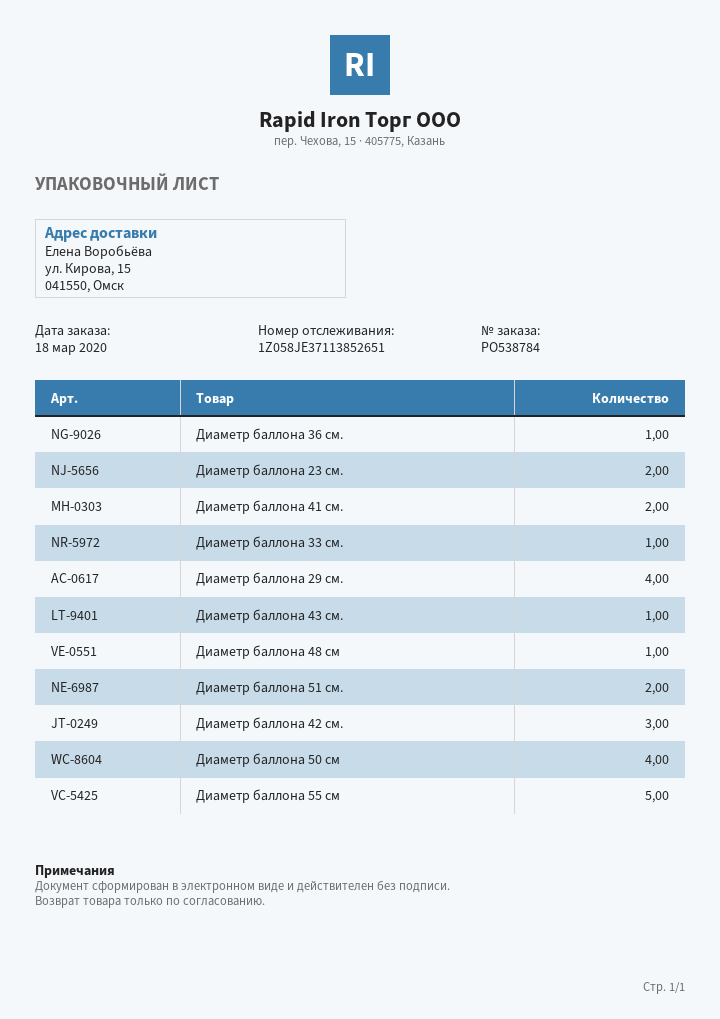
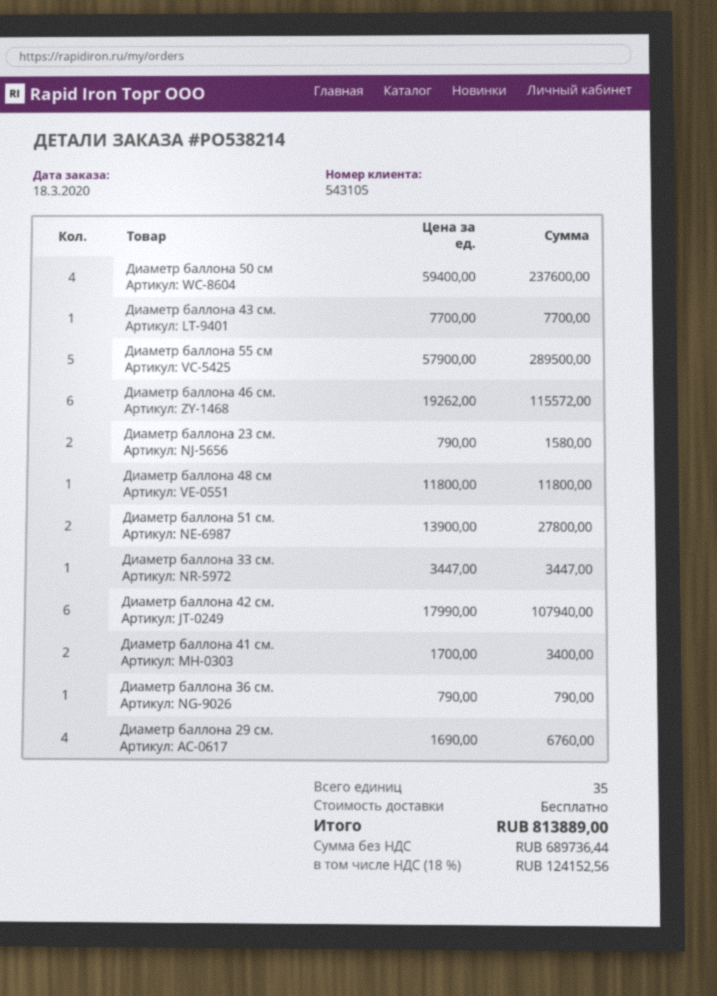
order number: PO538784 -> PO538214
Диаметр баллона 42 см.: 3 -> 6
Диаметр баллона 46 см.: none -> 6

